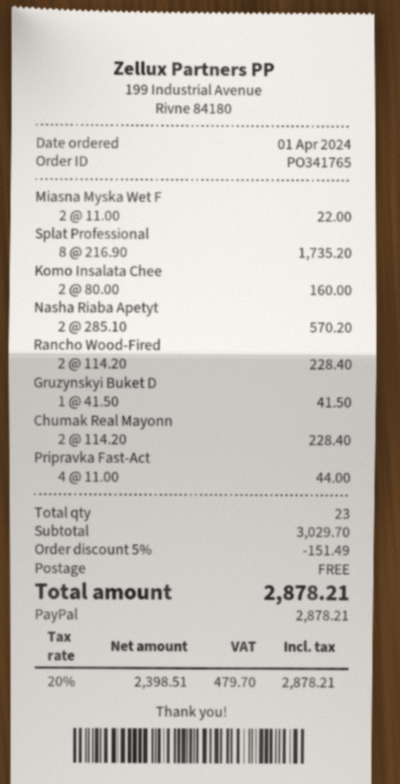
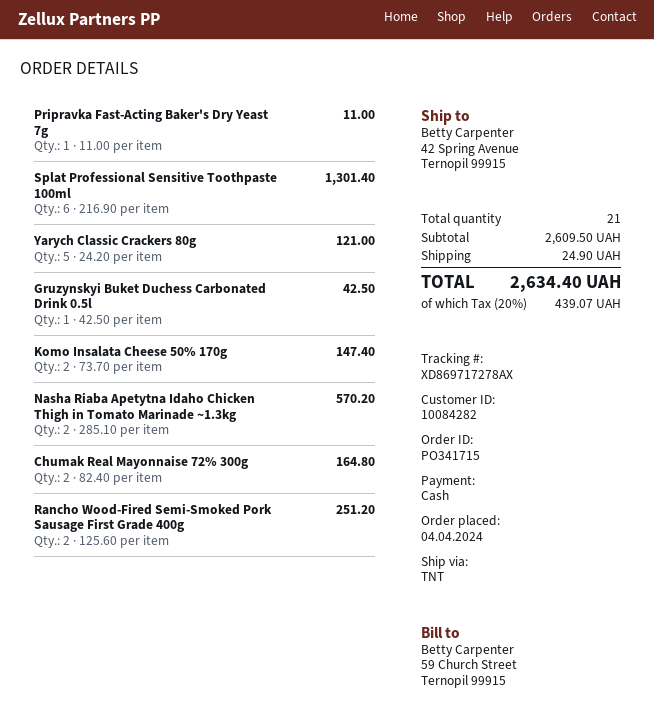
order number: PO341765 -> PO341715
order date: 2024-04-01 -> 2024-04-04
payment method: PayPal -> cash
Miasna Myska Wet F: 2 x 11.00 = 22.00 -> none
Splat Professional: 8 x 216.90 = 1735.20 -> 6 x 216.90 = 1301.40
Komo Insalata Chee: 2 x 80.00 = 160.00 -> 2 x 73.70 = 147.40
Rancho Wood-Fired: 2 x 114.20 = 228.40 -> 2 x 125.60 = 251.20
Gruzynskyi Buket D: 1 x 41.50 = 41.50 -> 1 x 42.50 = 42.50
Chumak Real Mayonn: 2 x 114.20 = 228.40 -> 2 x 82.40 = 164.80
Pripravka Fast-Act: 4 x 11.00 = 44.00 -> 1 x 11.00 = 11.00
Yarych Classic Crackers 80g: none -> 5 x 24.20 = 121.00
total quantity: 23 -> 21
subtotal: 3029.70 -> 2609.50
discount: 5% = 151.49 -> none
shipping: 0.00 -> 24.90
tax: 20% = 479.70 -> 20% = 439.07
total: 2878.21 -> 2634.40

